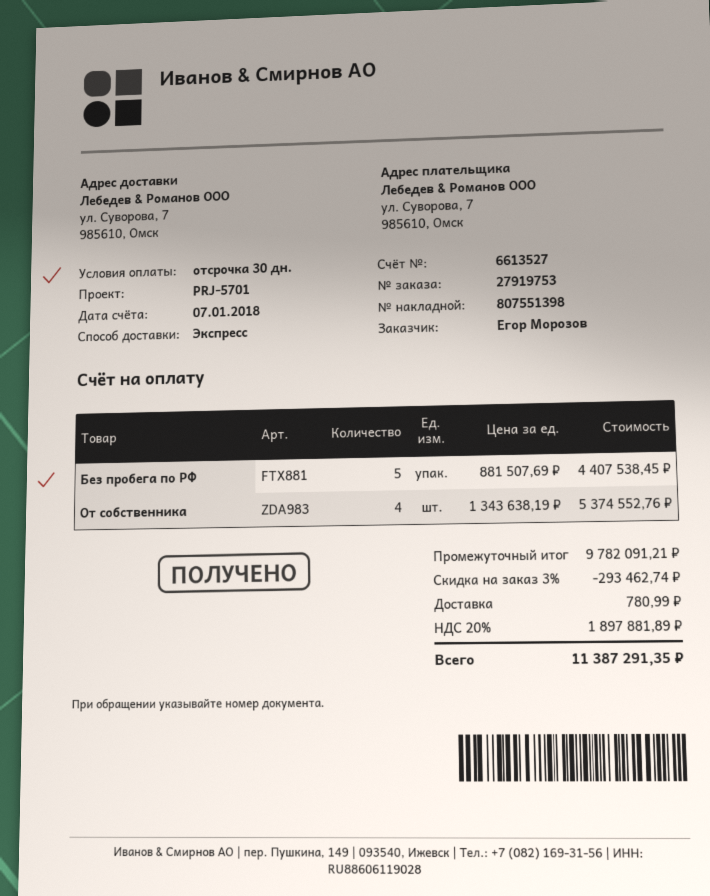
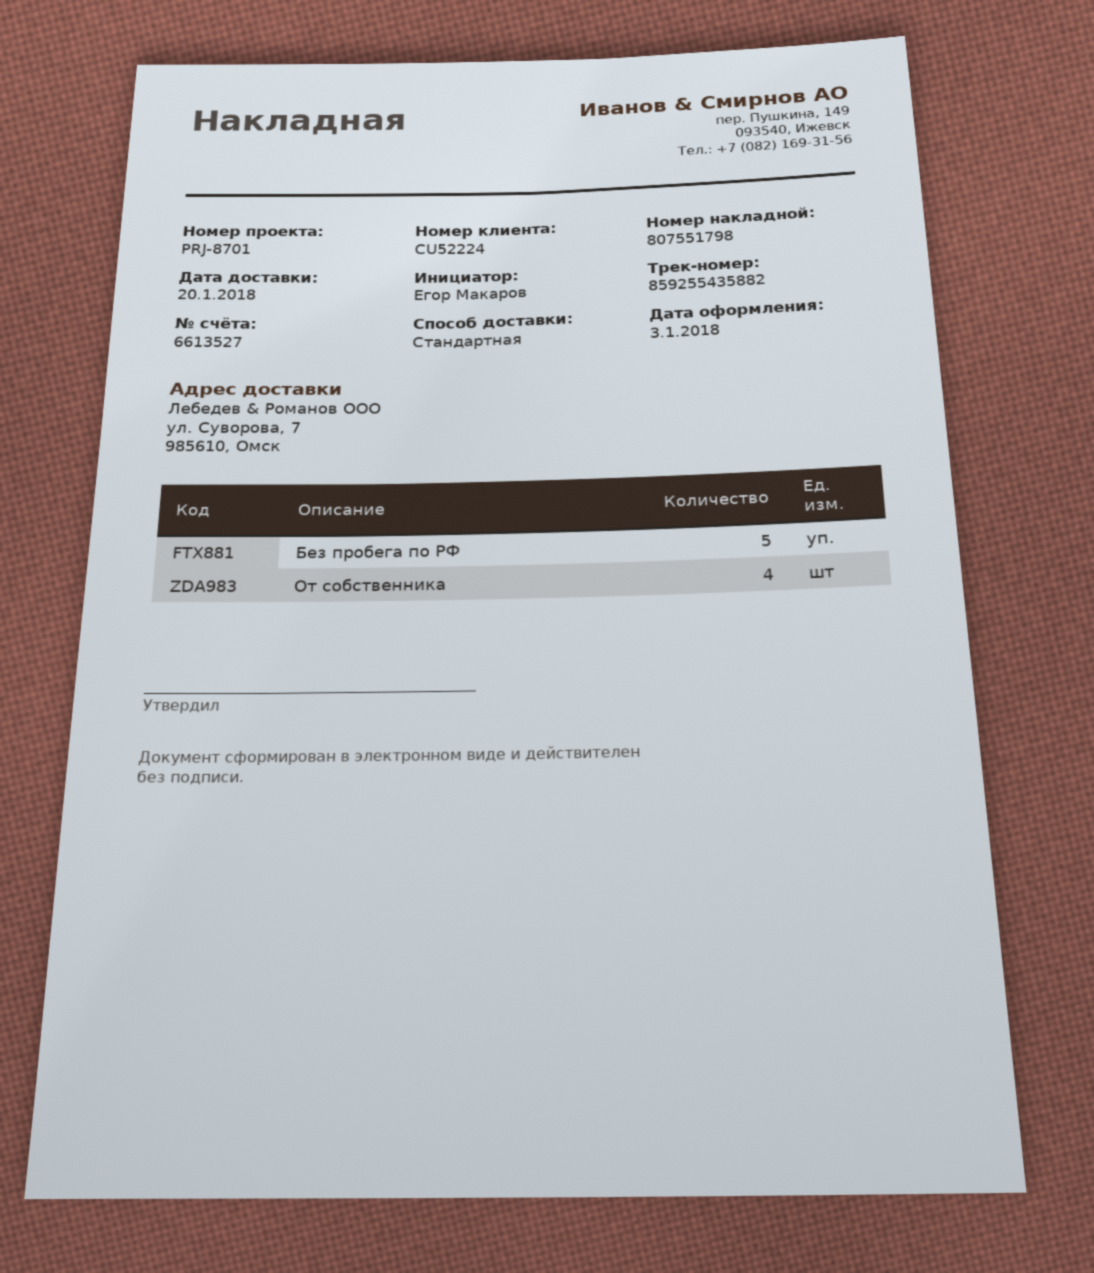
delivery note number: 807551398 -> 807551798
reference: PRJ-5701 -> PRJ-8701
ordered by: Егор Морозов -> Егор Макаров
shipping method: express -> standard

